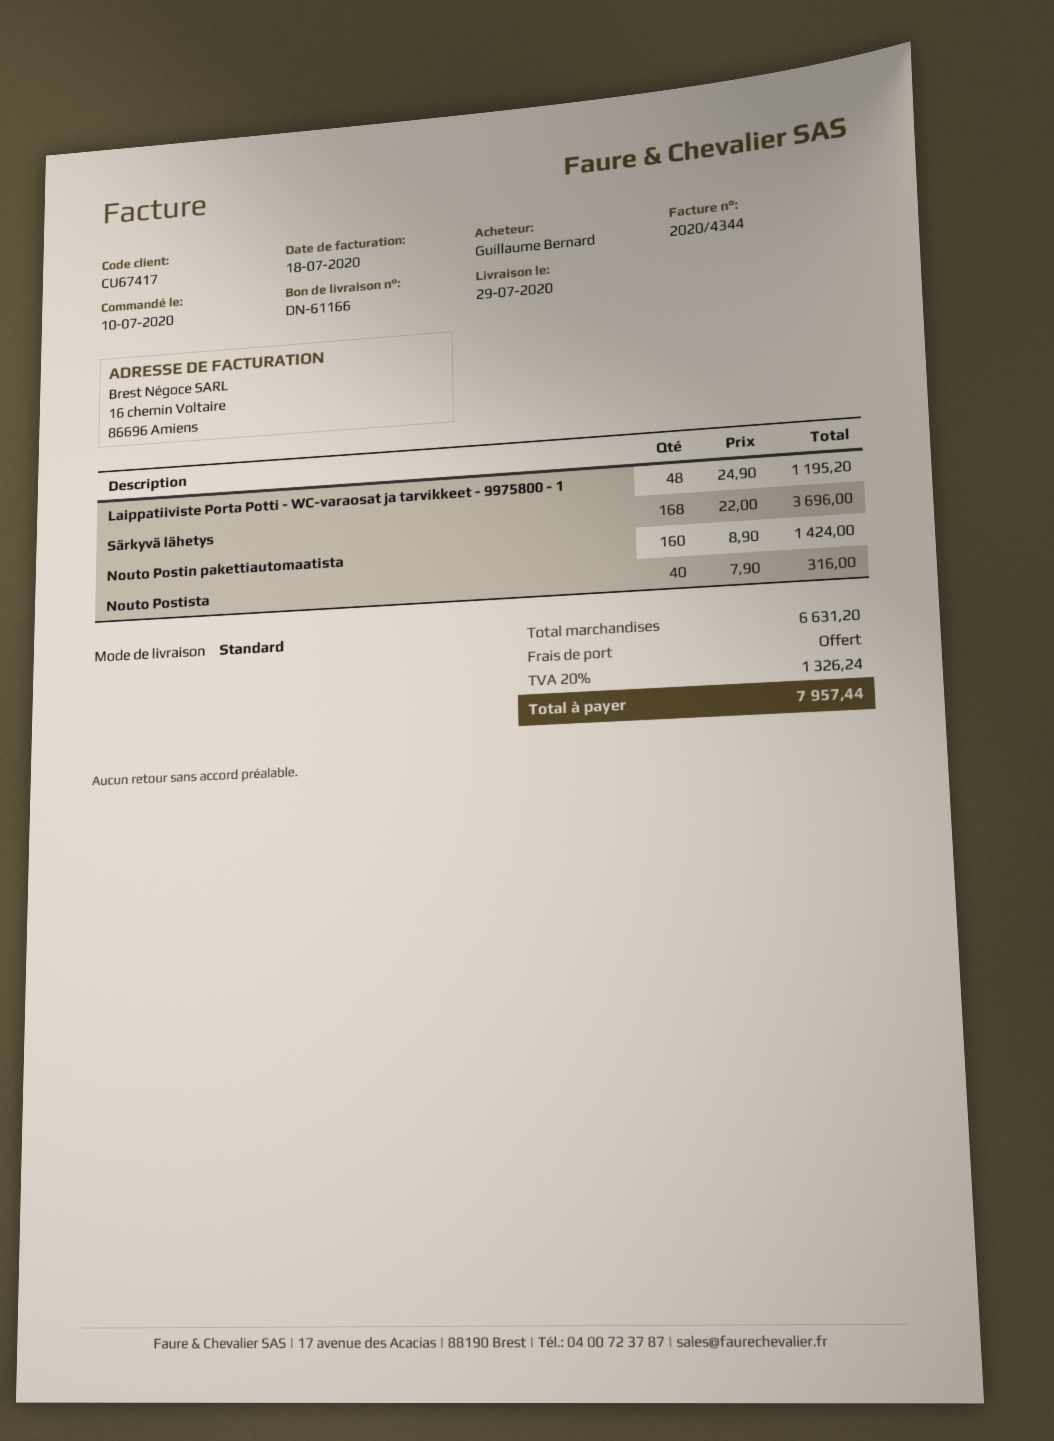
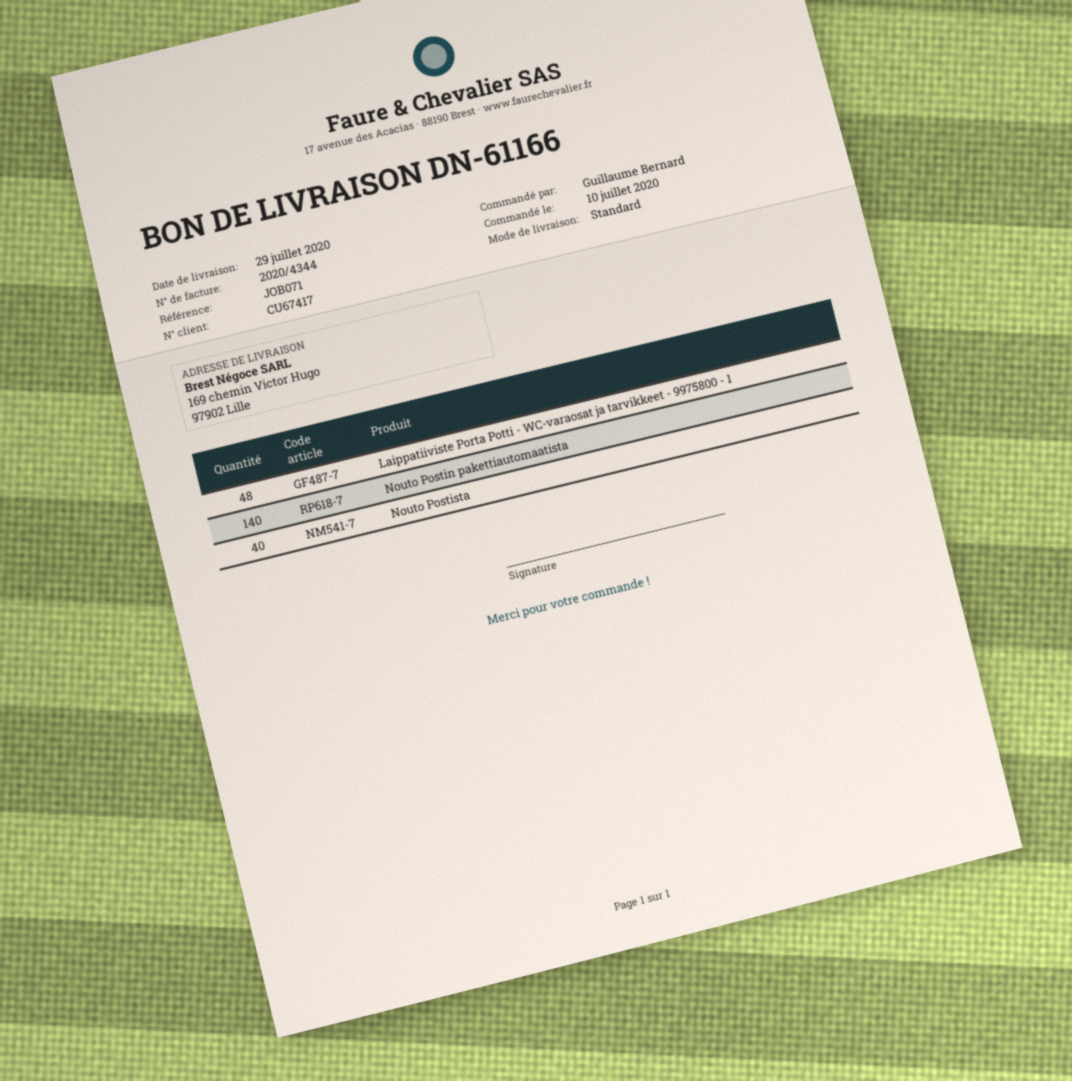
Särkyvä lähetys: 168 -> none
Nouto Postin pakettiautomaatista: 160 -> 140

